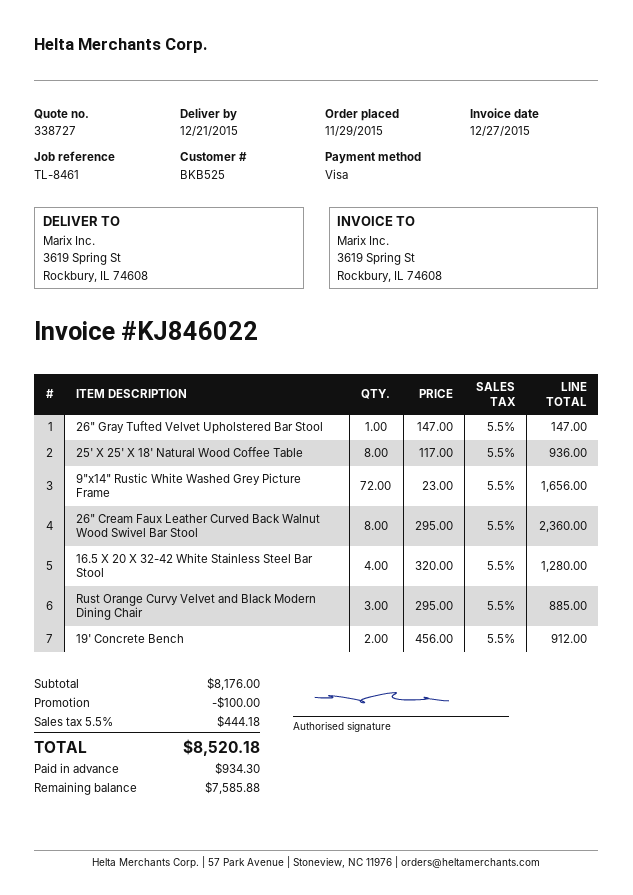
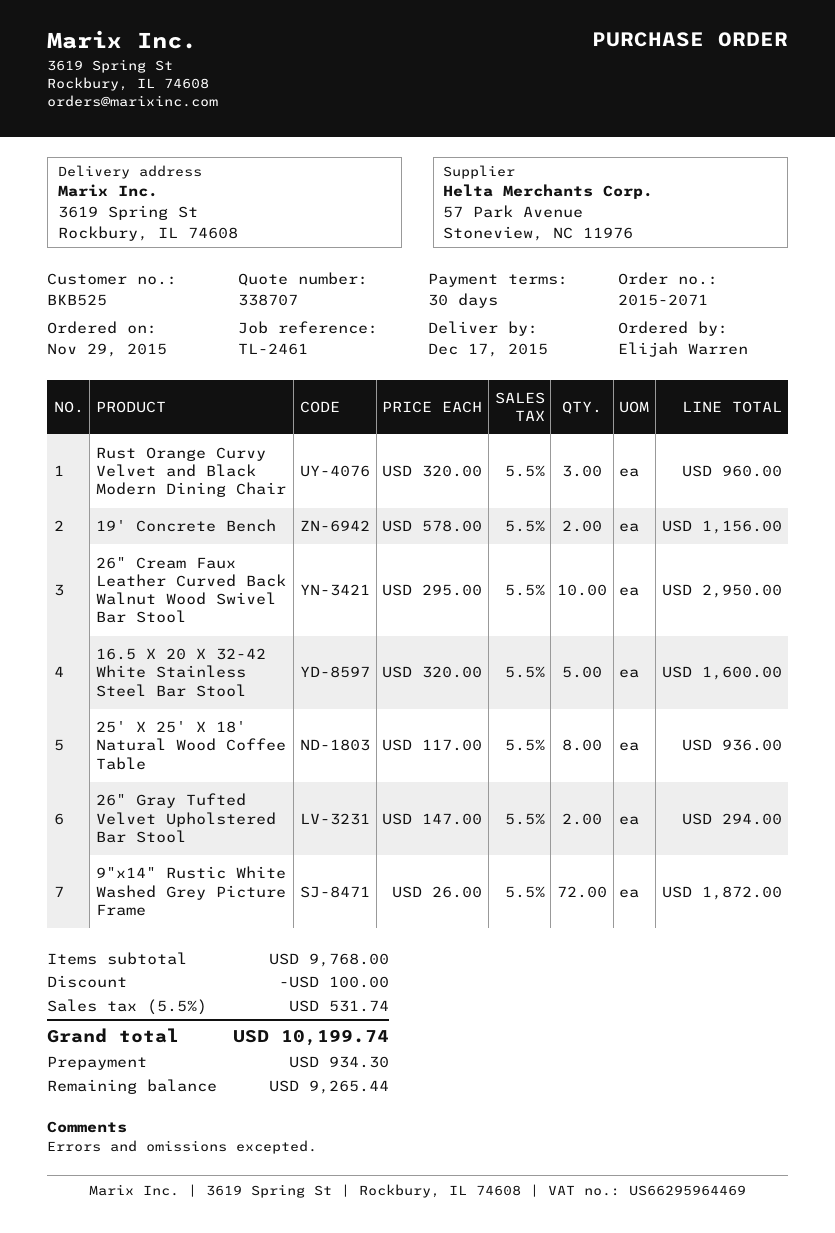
quote number: 338727 -> 338707
delivery date: 2015-12-21 -> 2015-12-17
reference: TL-8461 -> TL-2461
26" Gray Tufted Velvet Upholstered Bar Stool: 1 x 147.00 = 147.00 -> 2 x 147.00 = 294.00
9"x14" Rustic White Washed Grey Picture Frame: 72 x 23.00 = 1656.00 -> 72 x 26.00 = 1872.00
26" Cream Faux Leather Curved Back Walnut Wood Swivel Bar Stool: 8 x 295.00 = 2360.00 -> 10 x 295.00 = 2950.00
16.5 X 20 X 32-42 White Stainless Steel Bar Stool: 4 x 320.00 = 1280.00 -> 5 x 320.00 = 1600.00
Rust Orange Curvy Velvet and Black Modern Dining Chair: 3 x 295.00 = 885.00 -> 3 x 320.00 = 960.00
19' Concrete Bench: 2 x 456.00 = 912.00 -> 2 x 578.00 = 1156.00
subtotal: 8176.00 -> 9768.00
tax: 5.5% = 444.18 -> 5.5% = 531.74
total: 8520.18 -> 10199.74
balance: 7585.88 -> 9265.44

